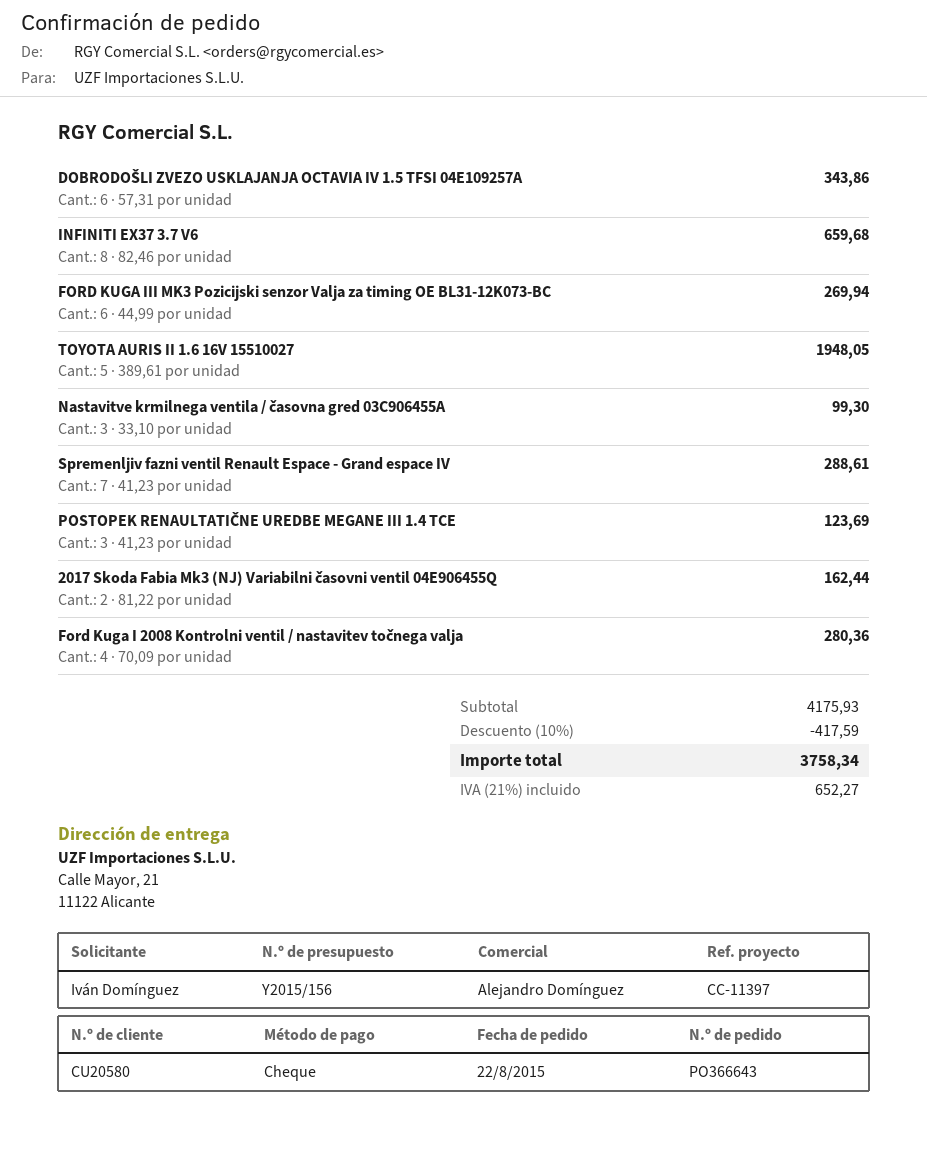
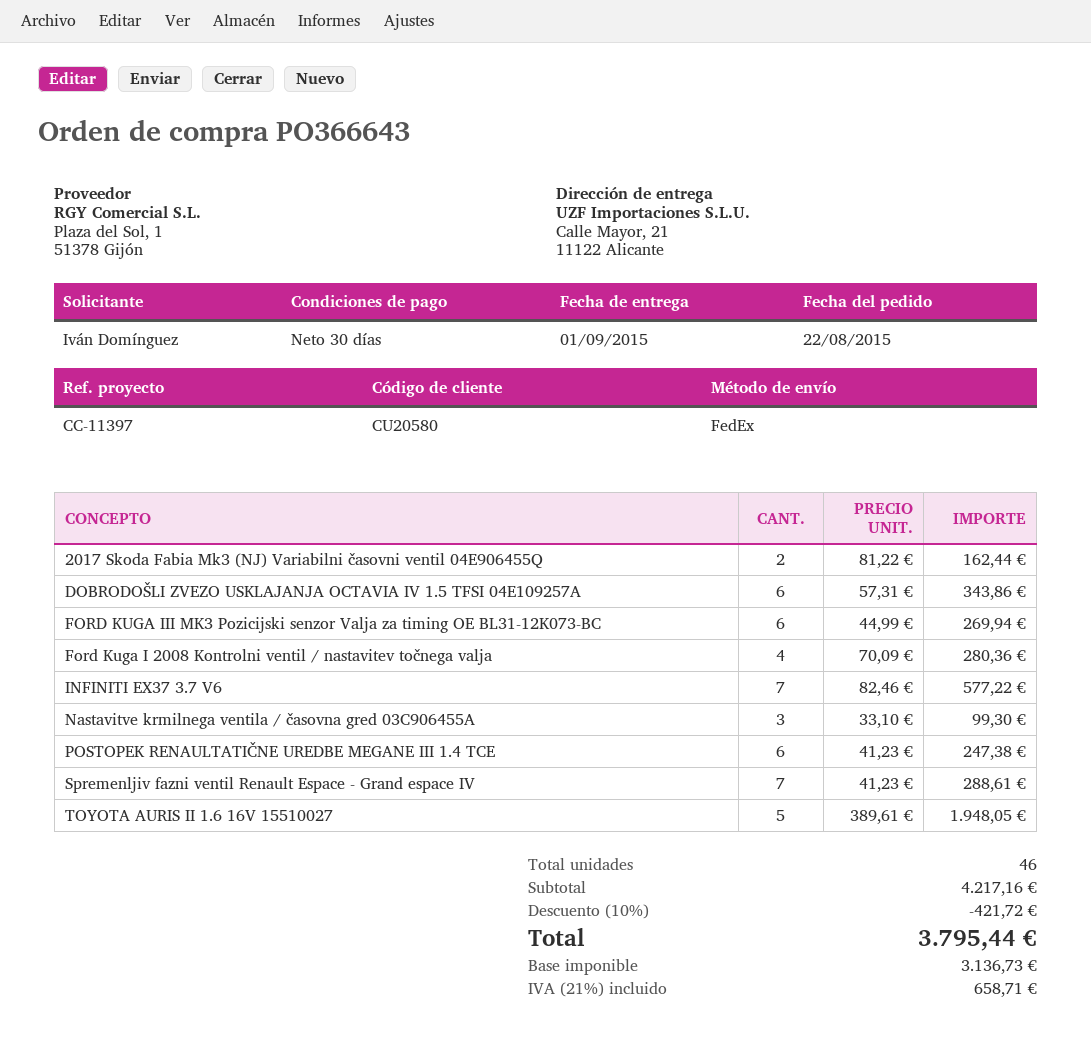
INFINITI EX37 3.7 V6: 8 x 82.46 = 659.68 -> 7 x 82.46 = 577.22
POSTOPEK RENAULTATIČNE UREDBE MEGANE III 1.4 TCE: 3 x 41.23 = 123.69 -> 6 x 41.23 = 247.38
subtotal: 4175.93 -> 4217.16
discount: 10% = 417.59 -> 10% = 421.72
tax: 21% = 652.27 -> 21% = 658.71
total: 3758.34 -> 3795.44

